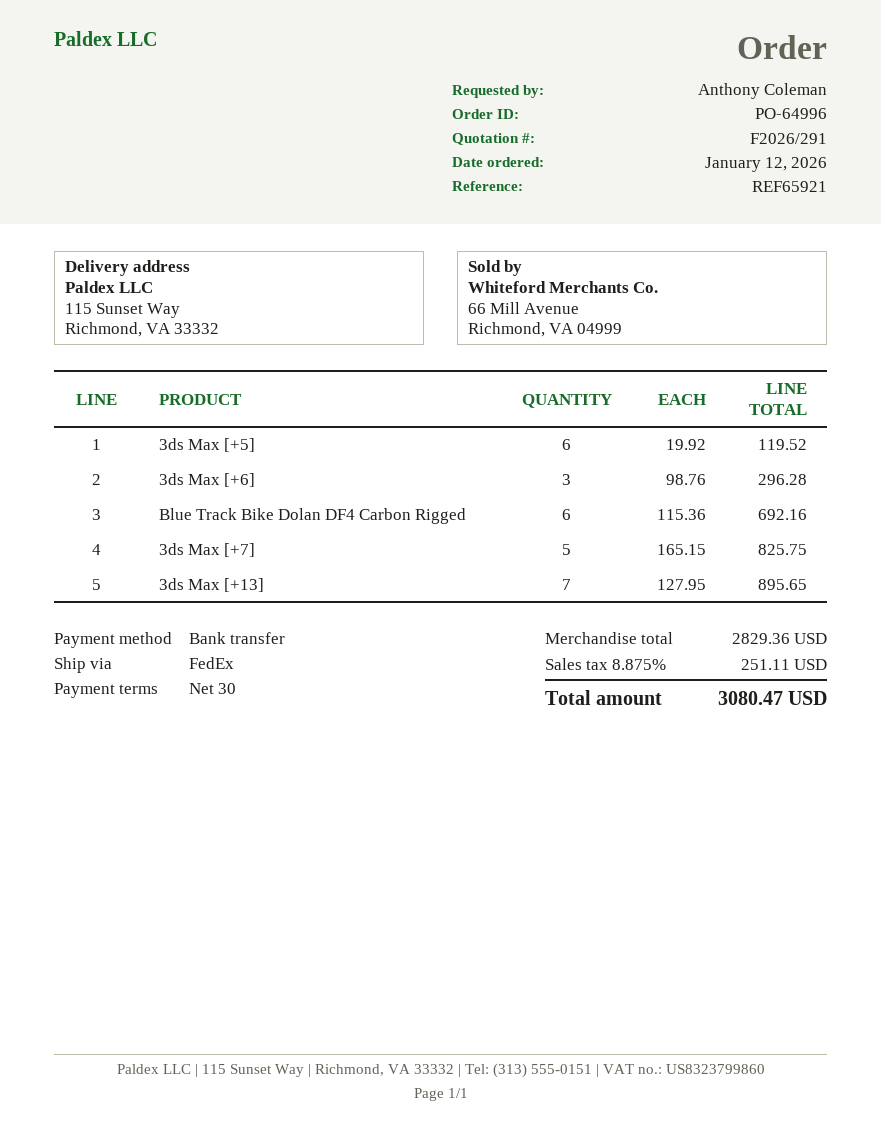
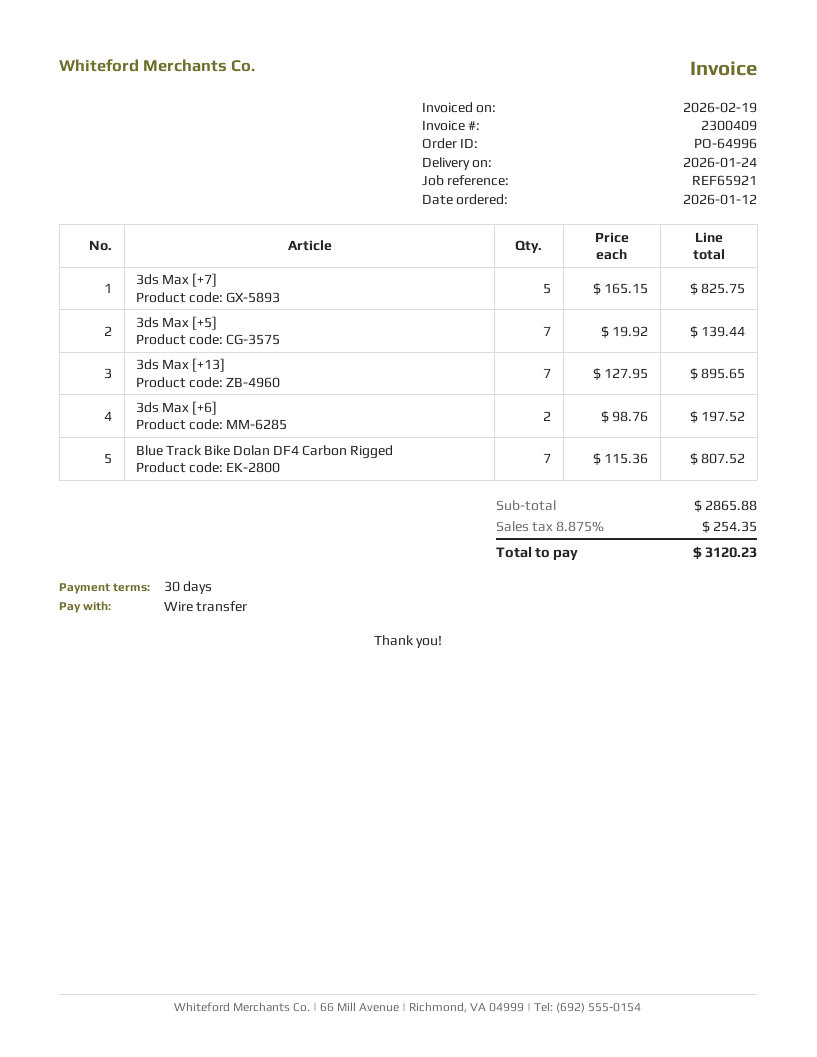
3ds Max [+5]: 6 x 19.92 = 119.52 -> 7 x 19.92 = 139.44
3ds Max [+6]: 3 x 98.76 = 296.28 -> 2 x 98.76 = 197.52
Blue Track Bike Dolan DF4 Carbon Rigged: 6 x 115.36 = 692.16 -> 7 x 115.36 = 807.52
subtotal: 2829.36 -> 2865.88
tax: 8.875% = 251.11 -> 8.875% = 254.35
total: 3080.47 -> 3120.23

